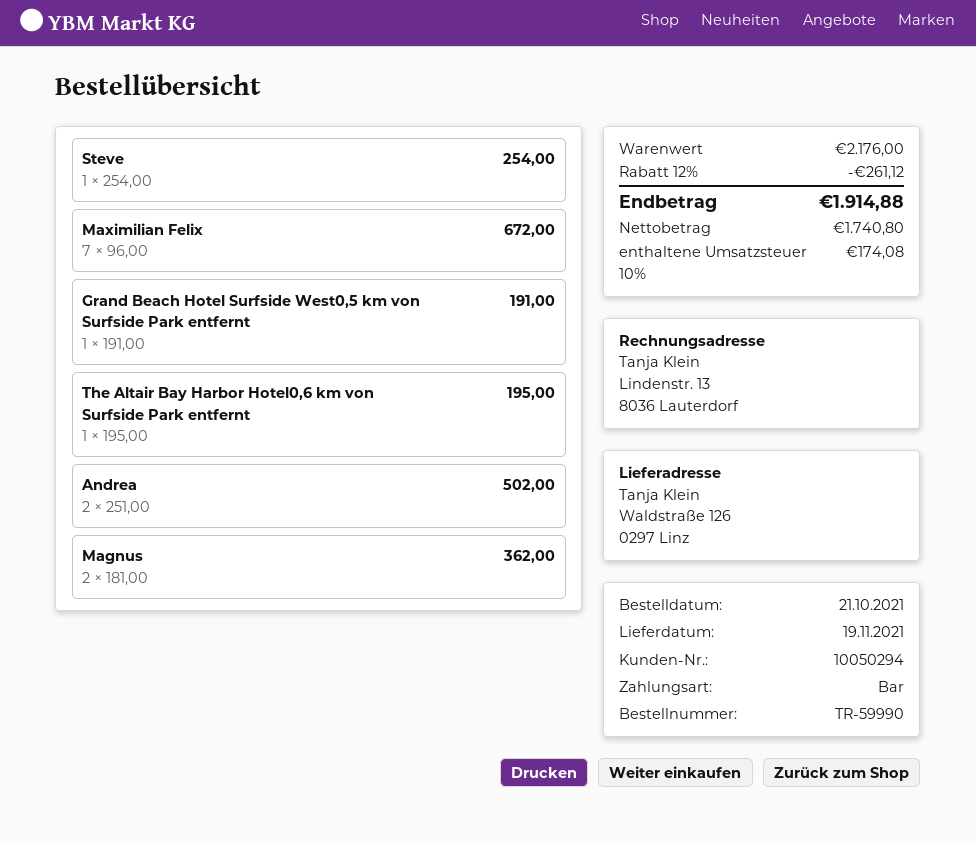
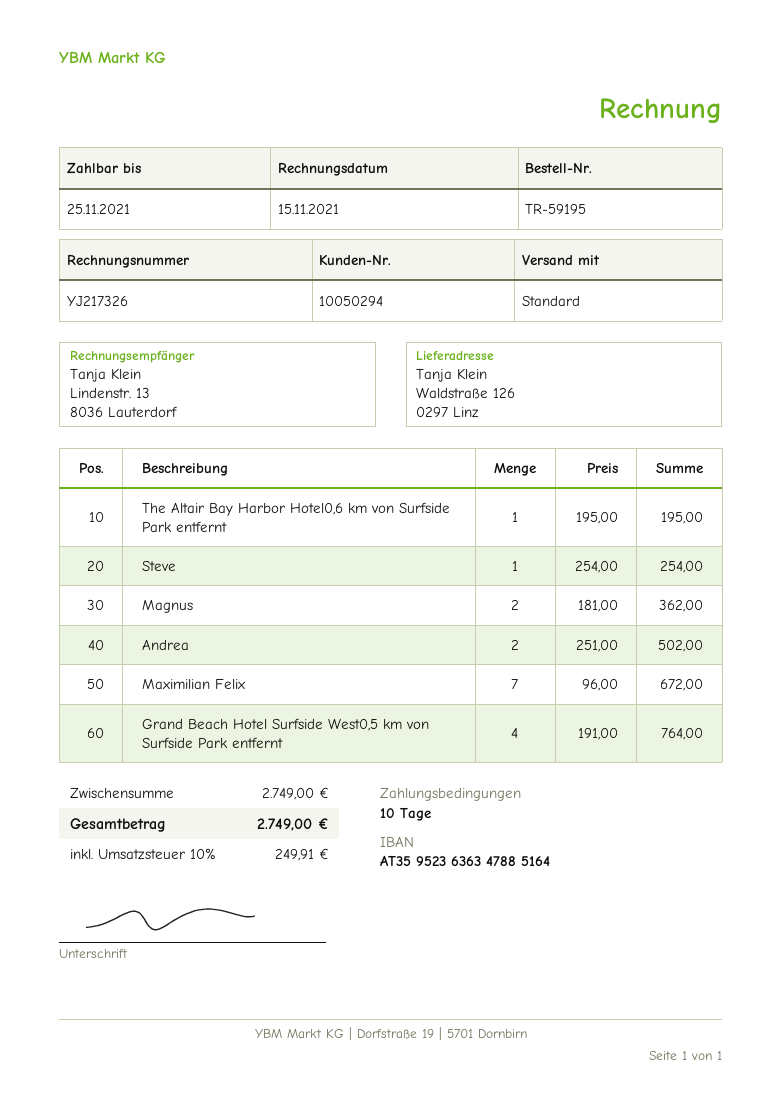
order number: TR-59990 -> TR-59195
Grand Beach Hotel Surfside West0,5 km von Surfside Park entfernt: 1 x 191.00 = 191.00 -> 4 x 191.00 = 764.00
subtotal: 2176.00 -> 2749.00
discount: 12% = 261.12 -> none
tax: 10% = 174.08 -> 10% = 249.91
total: 1914.88 -> 2749.00

